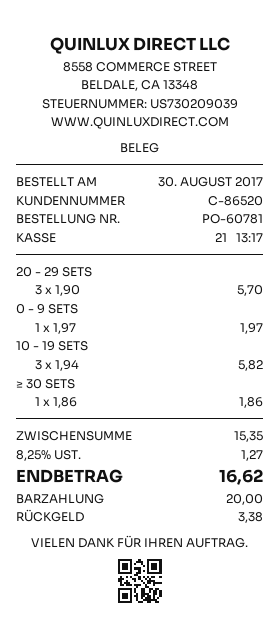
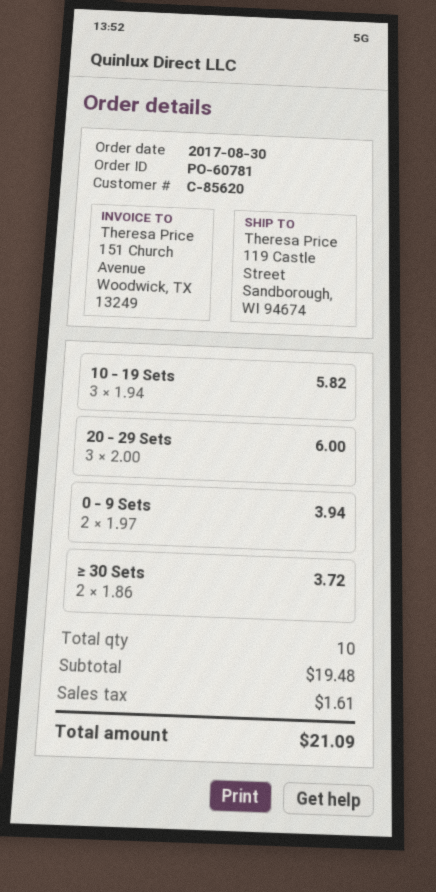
customer number: C-86520 -> C-85620
20 - 29 SETS: 3 x 1.90 = 5.70 -> 3 x 2.00 = 6.00
0 - 9 SETS: 1 x 1.97 = 1.97 -> 2 x 1.97 = 3.94
≥ 30 SETS: 1 x 1.86 = 1.86 -> 2 x 1.86 = 3.72
subtotal: 15.35 -> 19.48
tax: 1.27 -> 1.61
total: 16.62 -> 21.09

